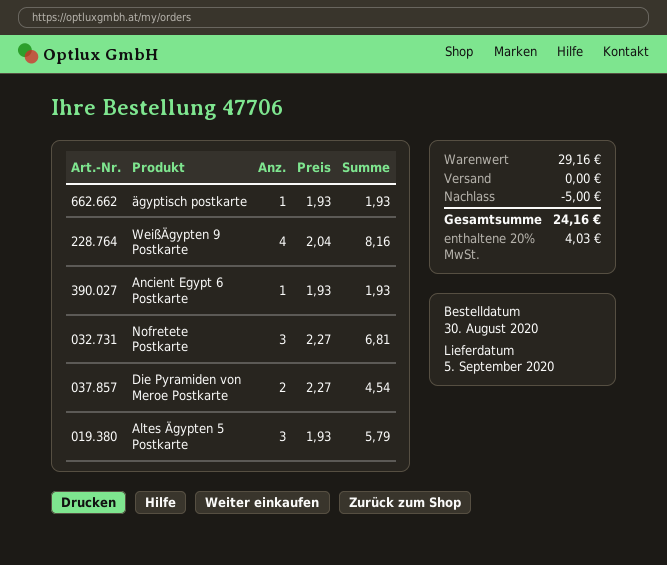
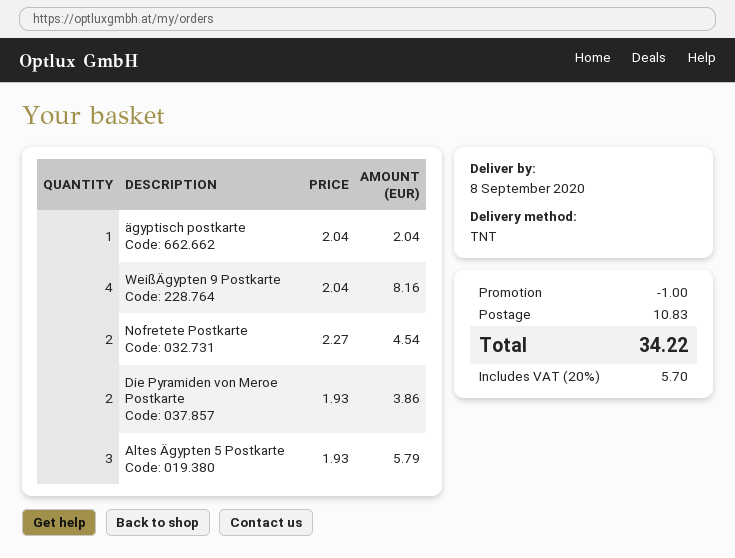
delivery date: 2020-09-05 -> 2020-09-08
ägyptisch postkarte: 1 x 1.93 = 1.93 -> 1 x 2.04 = 2.04
Ancient Egypt 6 Postkarte: 1 x 1.93 = 1.93 -> none
Nofretete Postkarte: 3 x 2.27 = 6.81 -> 2 x 2.27 = 4.54
Die Pyramiden von Meroe Postkarte: 2 x 2.27 = 4.54 -> 2 x 1.93 = 3.86
discount: 5.00 -> 1.00
shipping: 0.00 -> 10.83
tax: 20% = 4.03 -> 20% = 5.70
total: 24.16 -> 34.22

